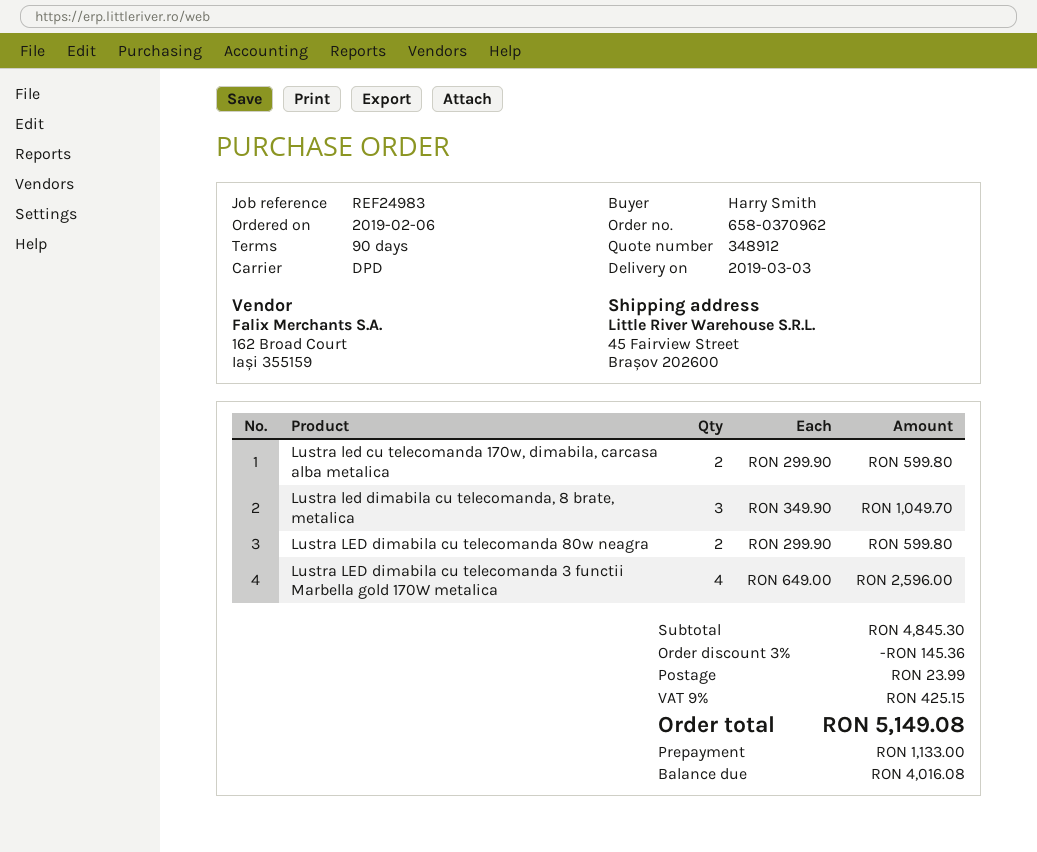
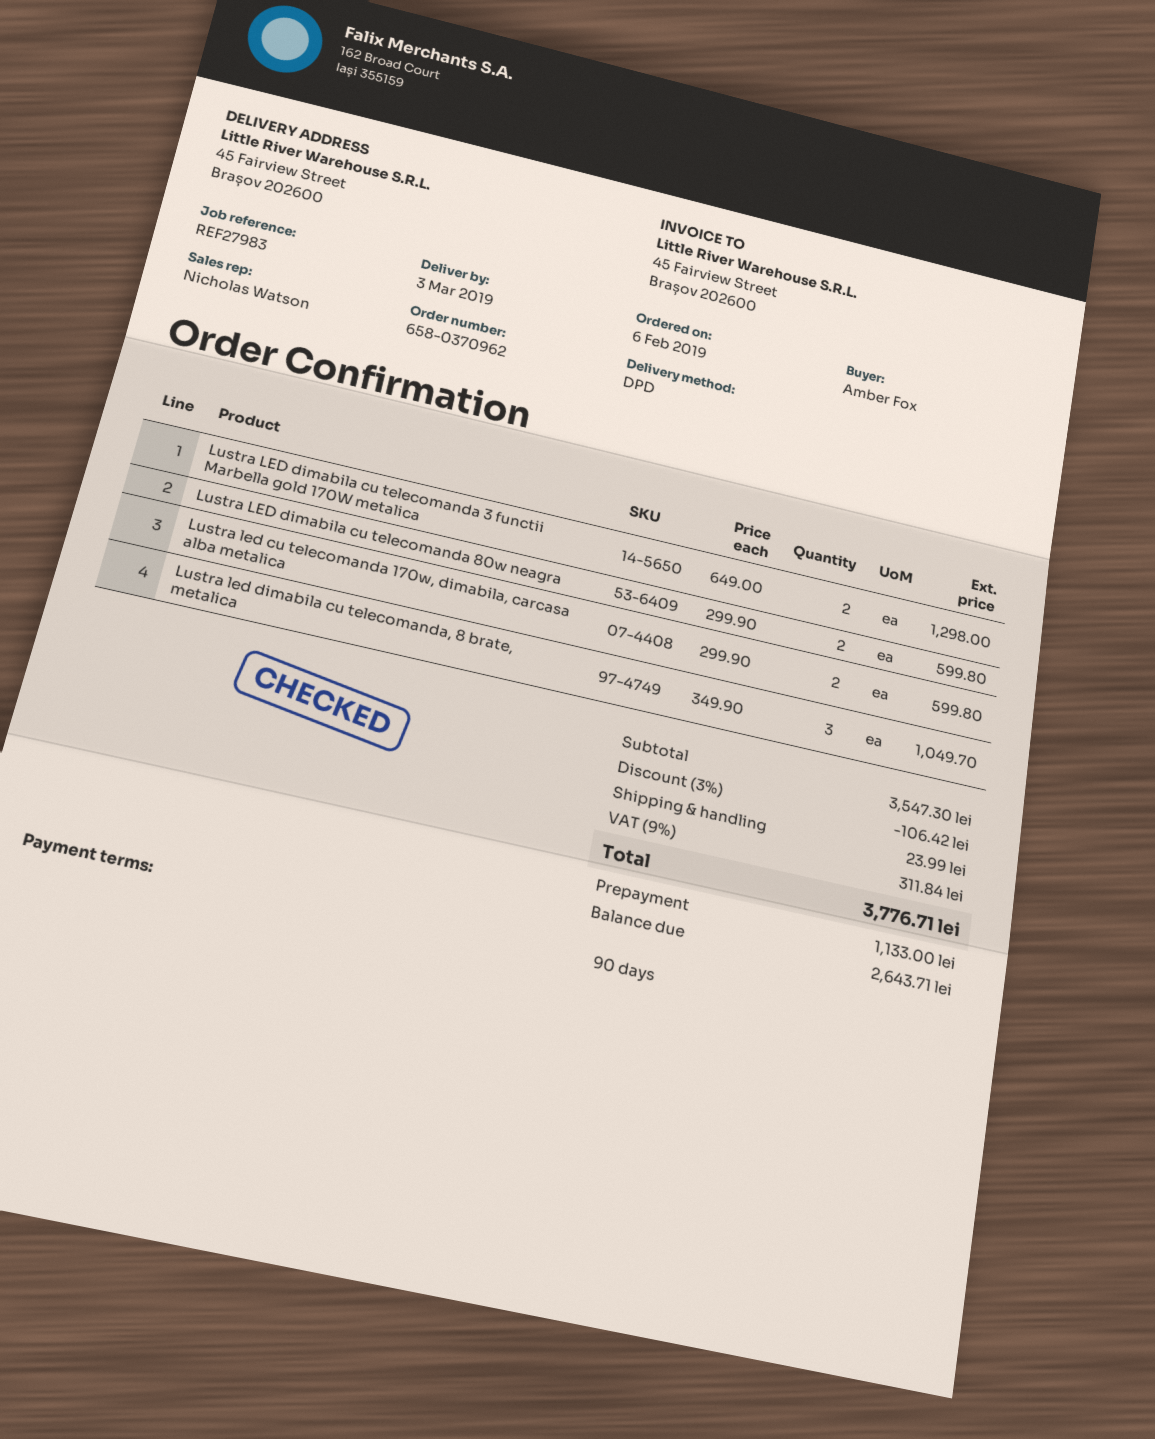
reference: REF24983 -> REF27983
ordered by: Harry Smith -> Amber Fox
Lustra LED dimabila cu telecomanda 3 functii Marbella gold 170W metalica: 4 x 649.00 = 2596.00 -> 2 x 649.00 = 1298.00
subtotal: 4845.30 -> 3547.30
discount: 3% = 145.36 -> 3% = 106.42
tax: 9% = 425.15 -> 9% = 311.84
total: 5149.08 -> 3776.71
balance: 4016.08 -> 2643.71

